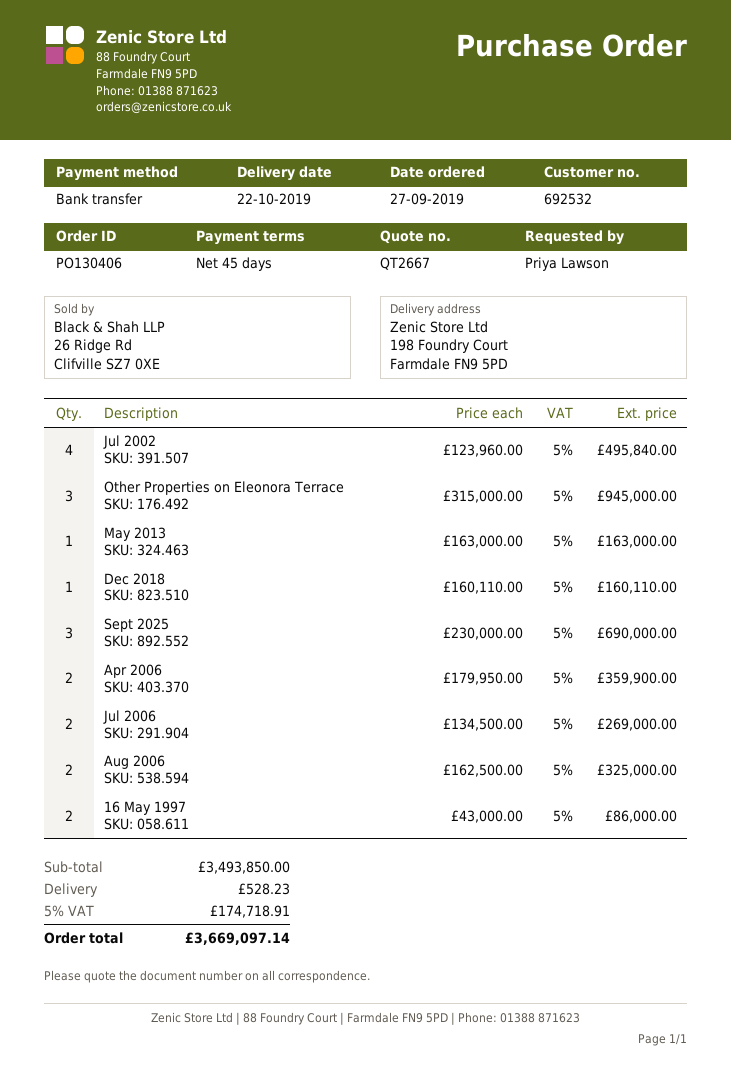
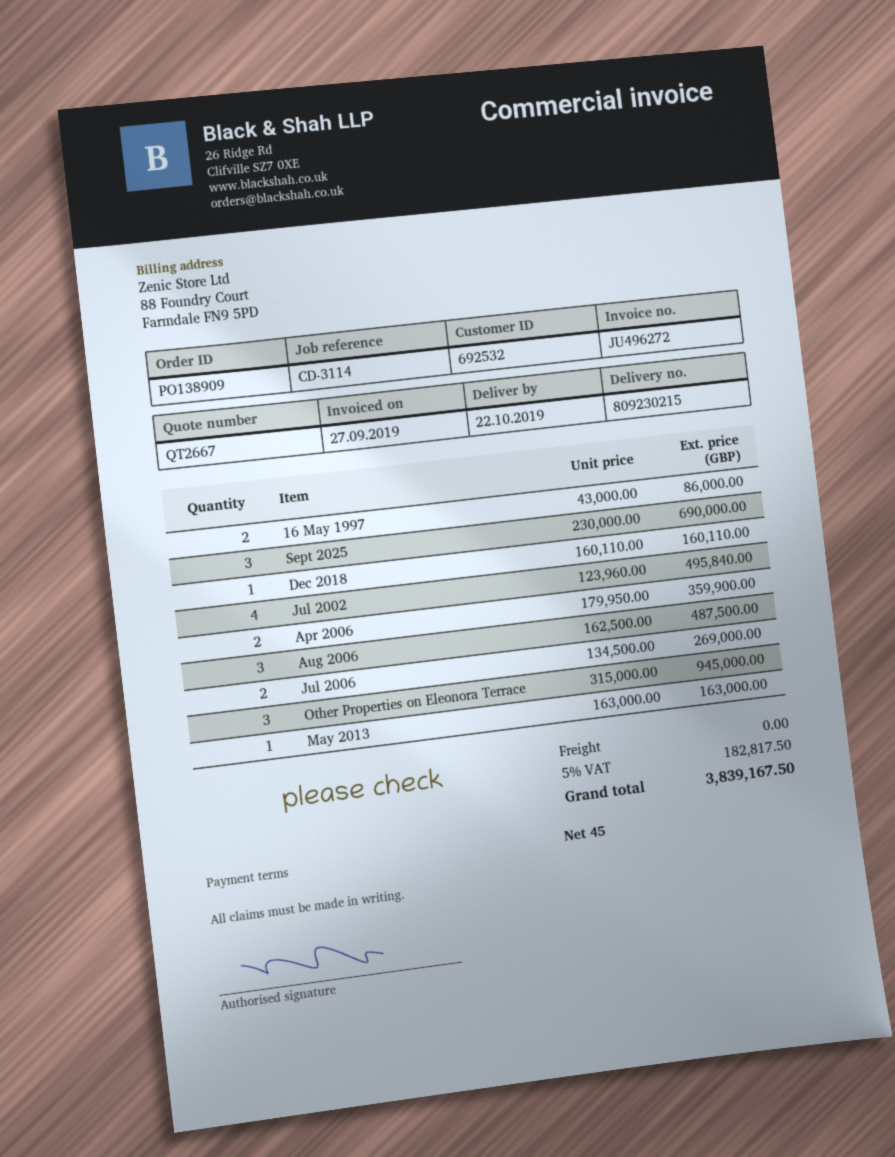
order number: PO130406 -> PO138909
Aug 2006: 2 x 162500.00 = 325000.00 -> 3 x 162500.00 = 487500.00
shipping: 528.23 -> 0.00
tax: 5% = 174718.91 -> 5% = 182817.50
total: 3669097.14 -> 3839167.50

